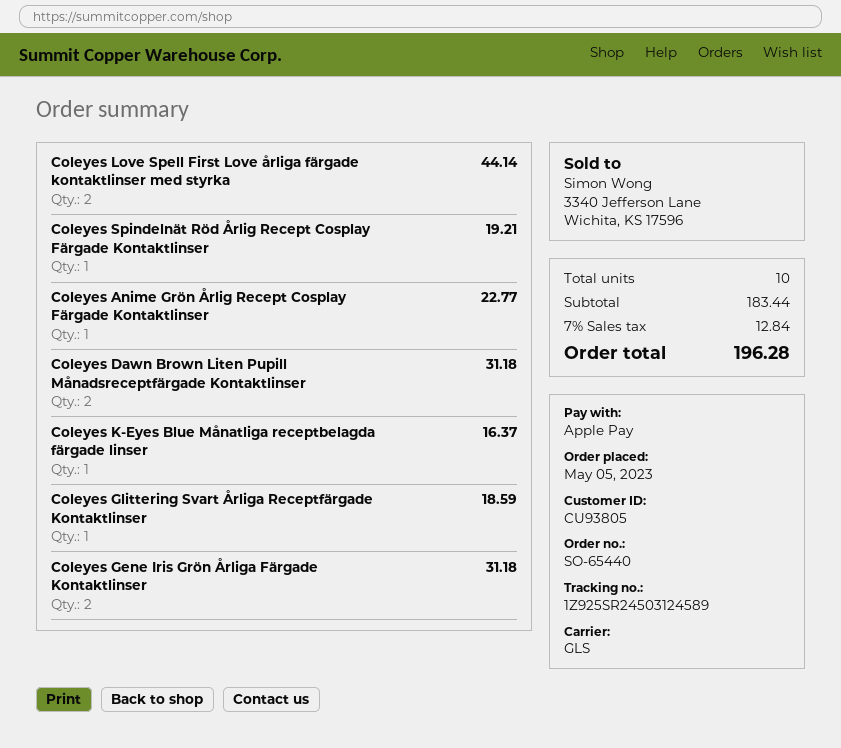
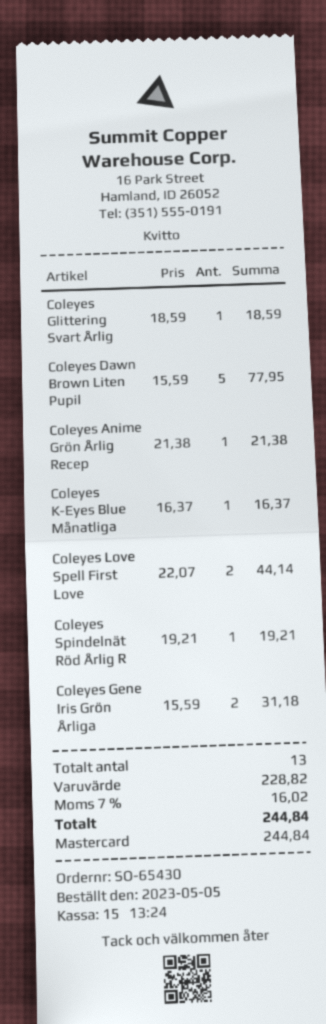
order number: SO-65440 -> SO-65430
payment method: Apple Pay -> Mastercard
Coleyes Anime Grön Årlig Recept Cosplay Färgade Kontaktlinser: 1 for 22.77 -> 1 for 21.38
Coleyes Dawn Brown Liten Pupill Månadsreceptfärgade Kontaktlinser: 2 for 31.18 -> 5 for 77.95
total quantity: 10 -> 13
subtotal: 183.44 -> 228.82
tax: 7% = 12.84 -> 7% = 16.02
total: 196.28 -> 244.84

